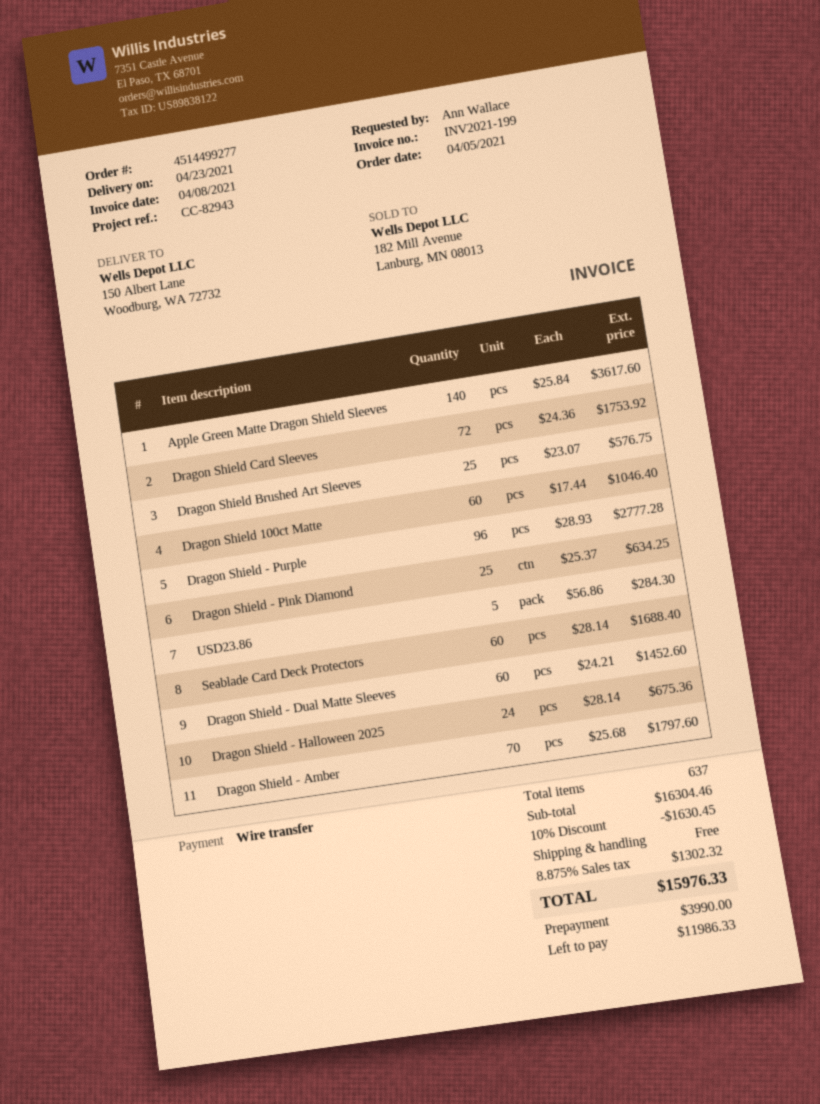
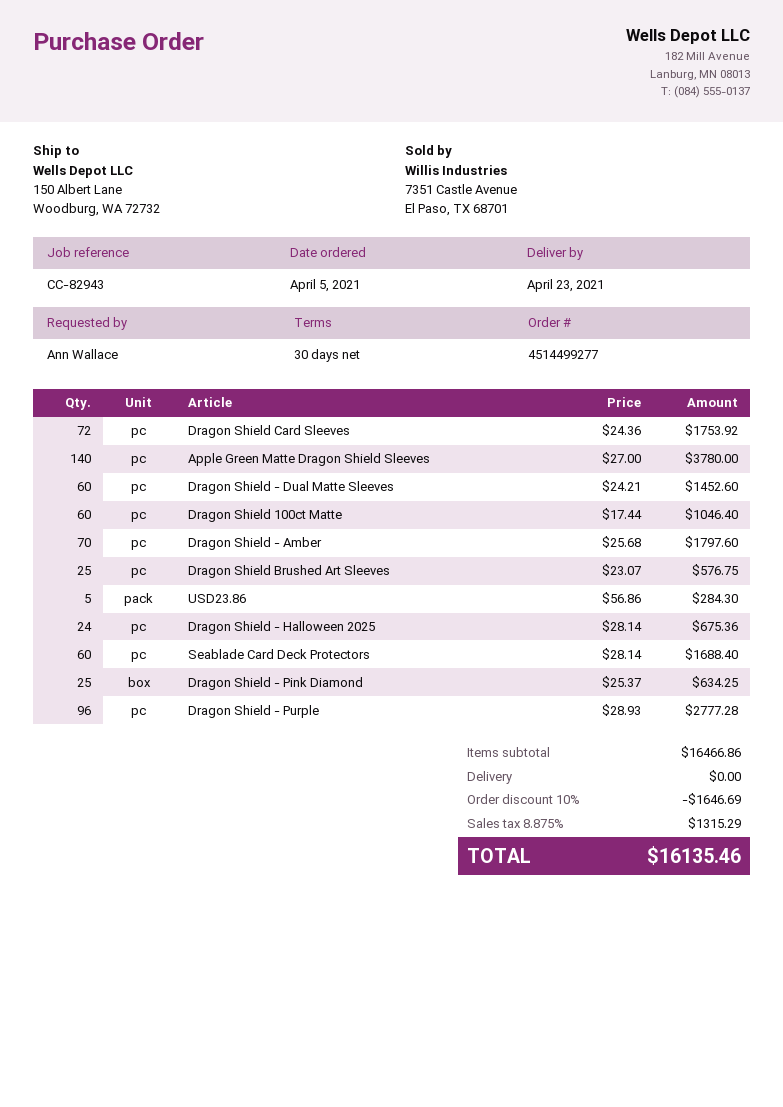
Apple Green Matte Dragon Shield Sleeves: 140 x 25.84 = 3617.60 -> 140 x 27.00 = 3780.00
subtotal: 16304.46 -> 16466.86
discount: 10% = 1630.45 -> 10% = 1646.69
tax: 8.875% = 1302.32 -> 8.875% = 1315.29
total: 15976.33 -> 16135.46

